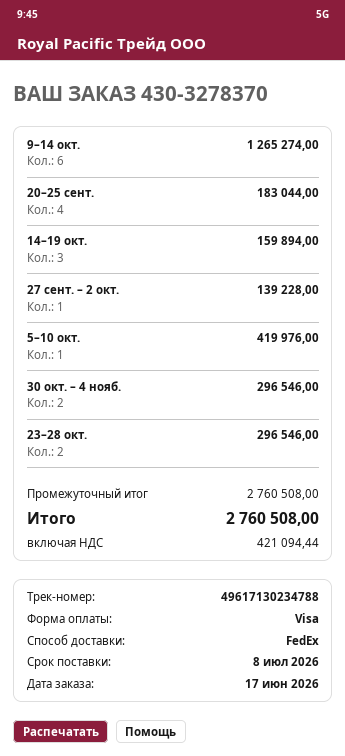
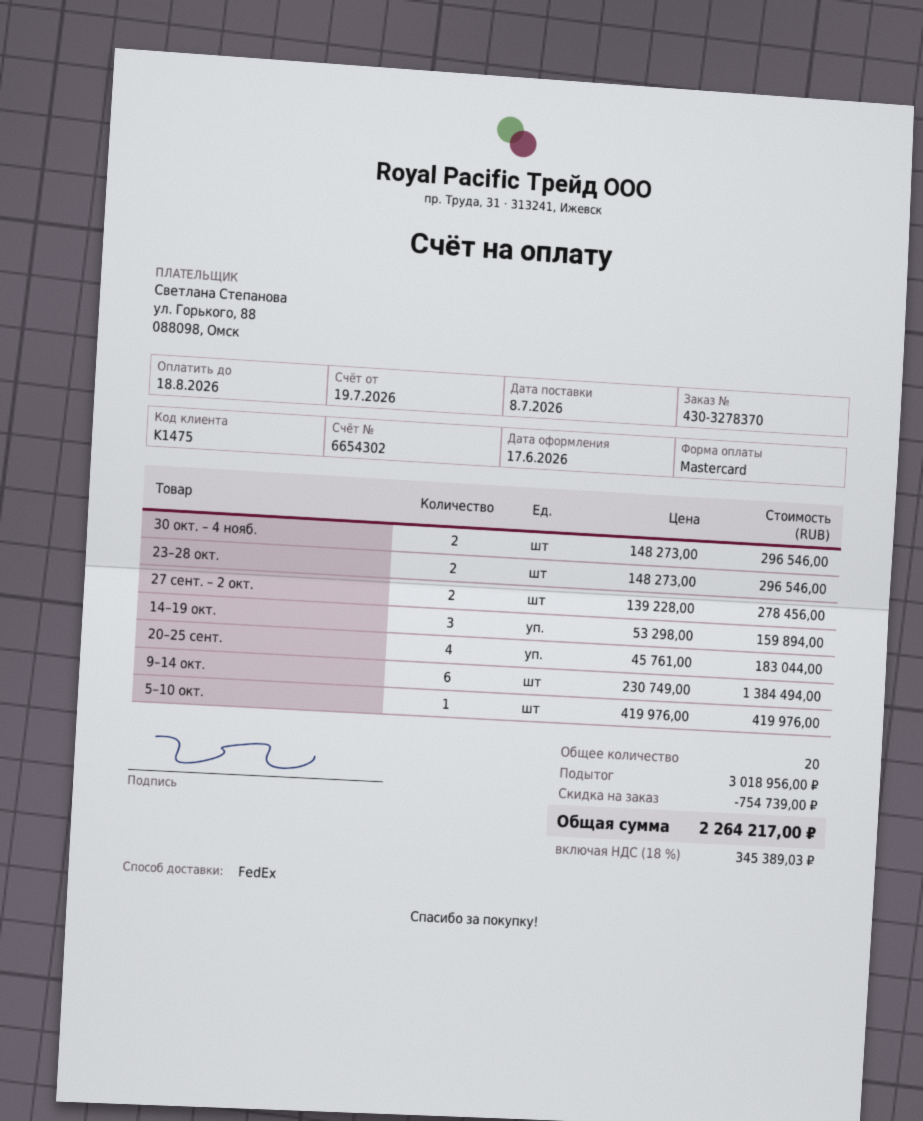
payment method: Visa -> Mastercard
9–14 окт.: 6 for 1265274.00 -> 6 for 1384494.00
27 сент. – 2 окт.: 1 for 139228.00 -> 2 for 278456.00
subtotal: 2760508.00 -> 3018956.00
discount: none -> 754739.00
tax: 421094.44 -> 345389.03
total: 2760508.00 -> 2264217.00

